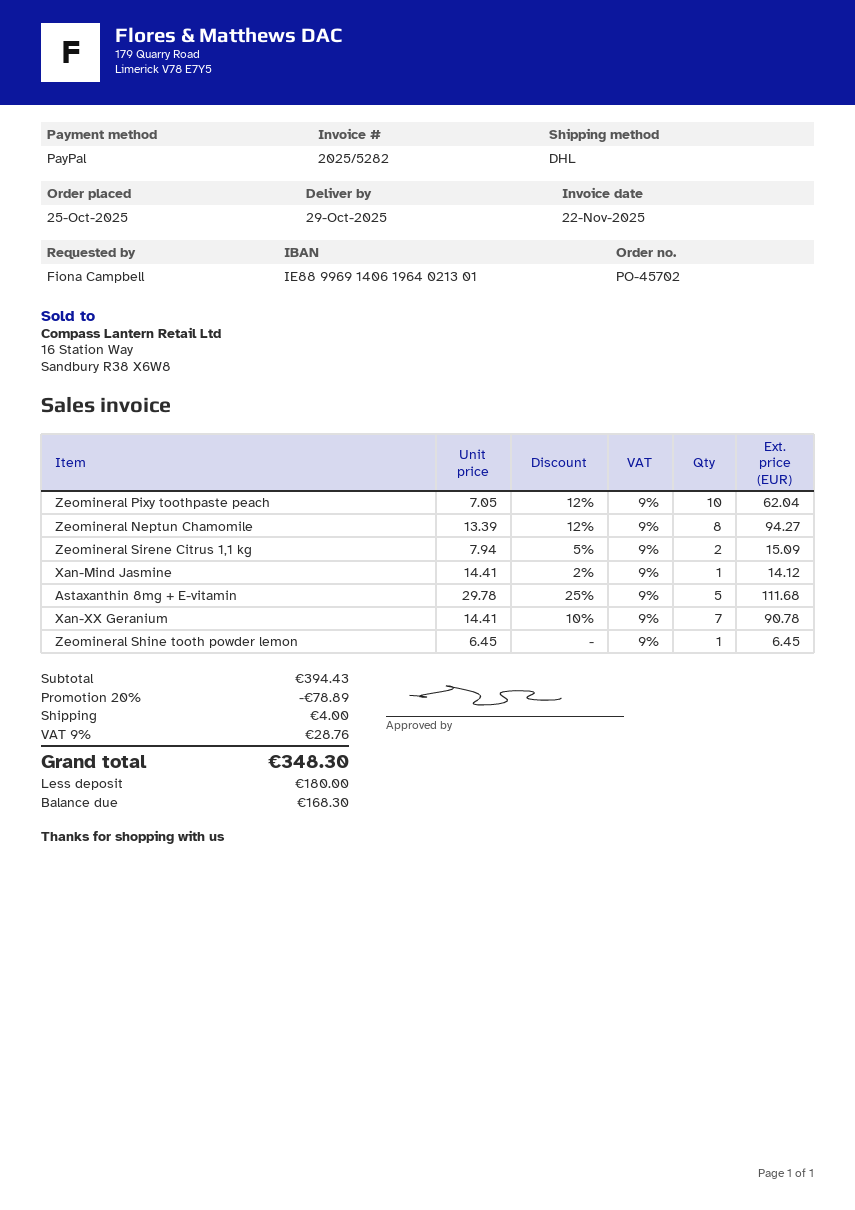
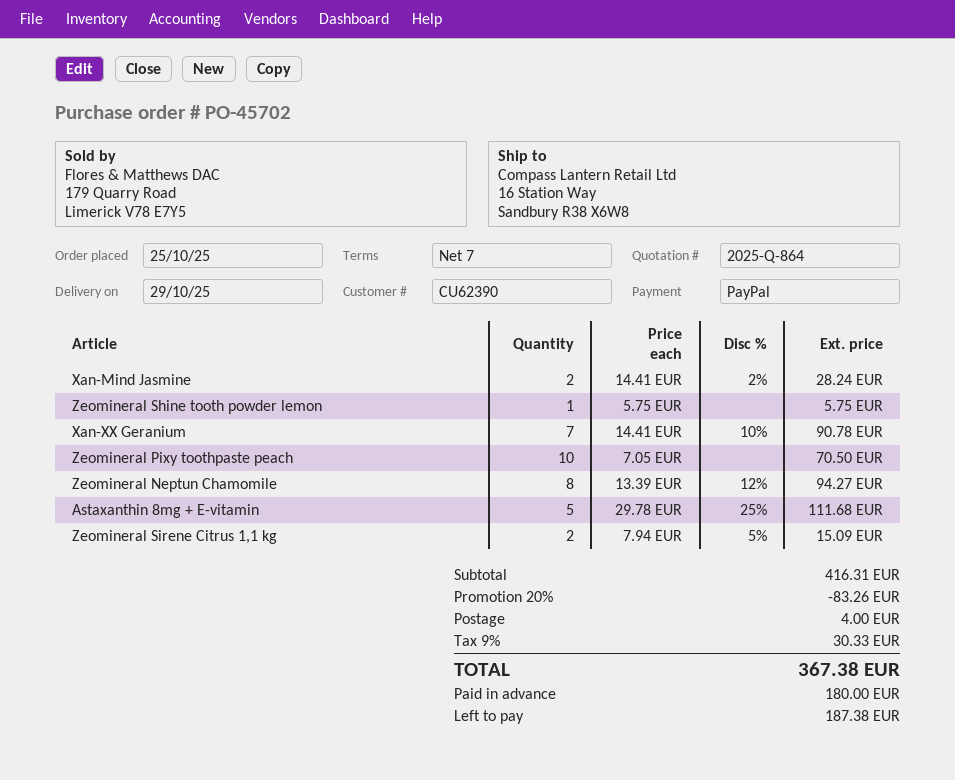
Zeomineral Pixy toothpaste peach: 10 x 7.05 - 12% = 62.04 -> 10 x 7.05 = 70.50
Xan-Mind Jasmine: 1 x 14.41 - 2% = 14.12 -> 2 x 14.41 - 2% = 28.24
Zeomineral Shine tooth powder lemon: 1 x 6.45 = 6.45 -> 1 x 5.75 = 5.75
subtotal: 394.43 -> 416.31
discount: 20% = 78.89 -> 20% = 83.26
tax: 9% = 28.76 -> 9% = 30.33
total: 348.30 -> 367.38
balance: 168.30 -> 187.38

